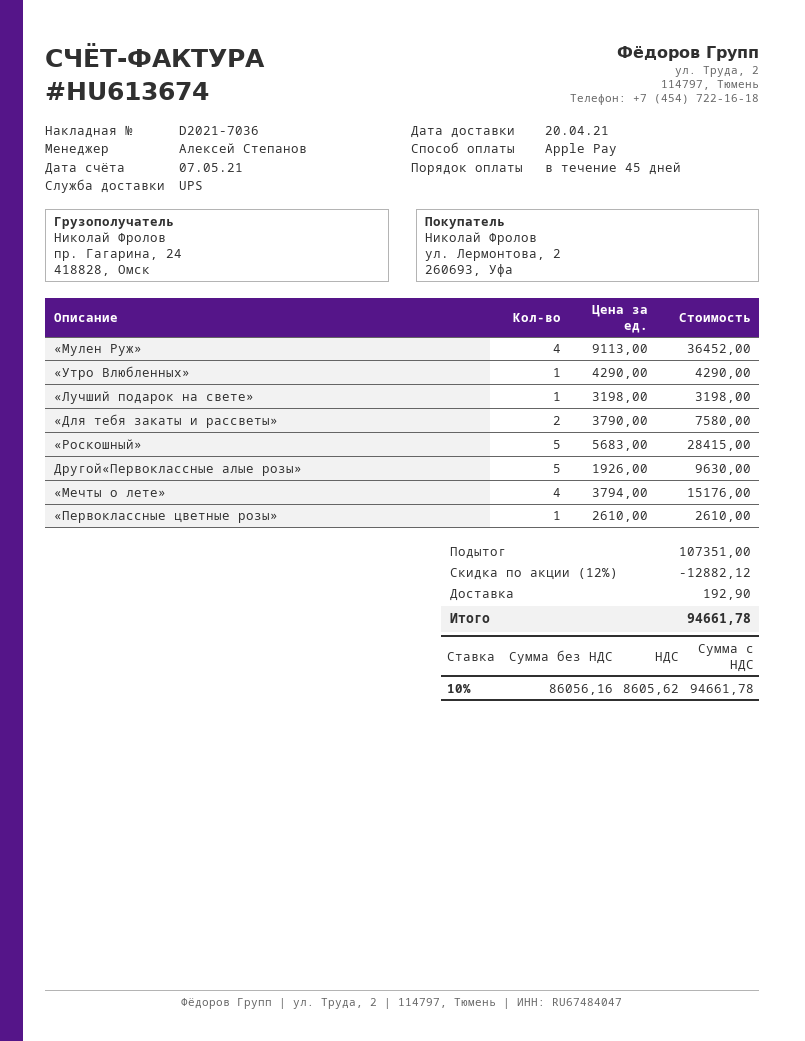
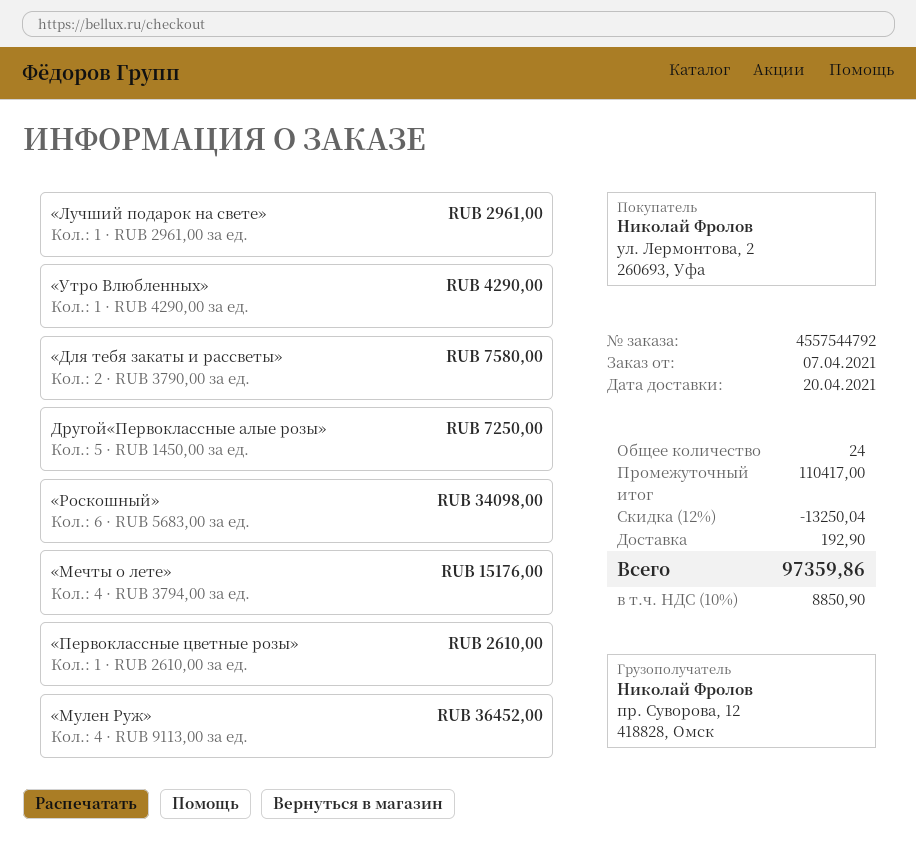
ship to: пр. Гагарина, 24, 418828, Омск -> пр. Суворова, 12, 418828, Омск
«Лучший подарок на свете»: 1 x 3198.00 = 3198.00 -> 1 x 2961.00 = 2961.00
«Роскошный»: 5 x 5683.00 = 28415.00 -> 6 x 5683.00 = 34098.00
Другой«Первоклассные алые розы»: 5 x 1926.00 = 9630.00 -> 5 x 1450.00 = 7250.00
subtotal: 107351.00 -> 110417.00
discount: 12% = 12882.12 -> 12% = 13250.04
tax: 10% = 8605.62 -> 10% = 8850.90
total: 94661.78 -> 97359.86

